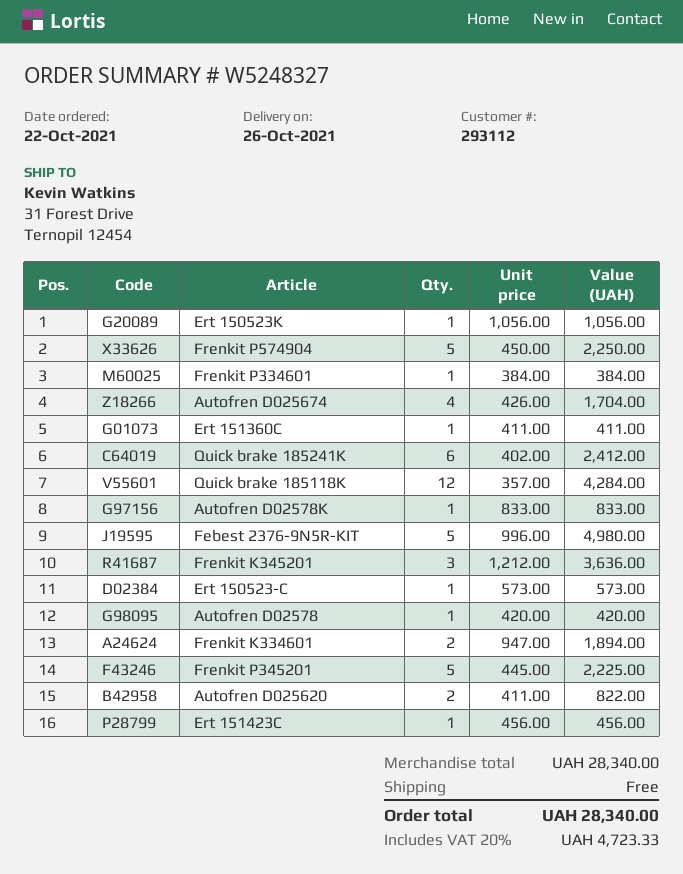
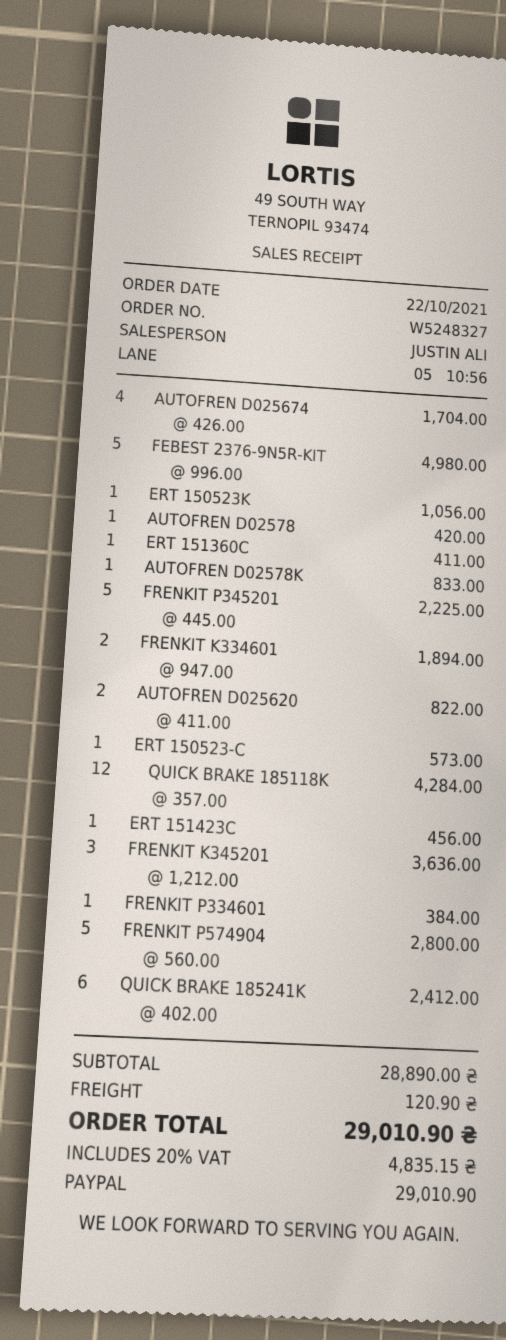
Frenkit P574904: 5 x 450.00 = 2250.00 -> 5 x 560.00 = 2800.00
subtotal: 28340.00 -> 28890.00
shipping: 0.00 -> 120.90
tax: 20% = 4723.33 -> 20% = 4835.15
total: 28340.00 -> 29010.90

